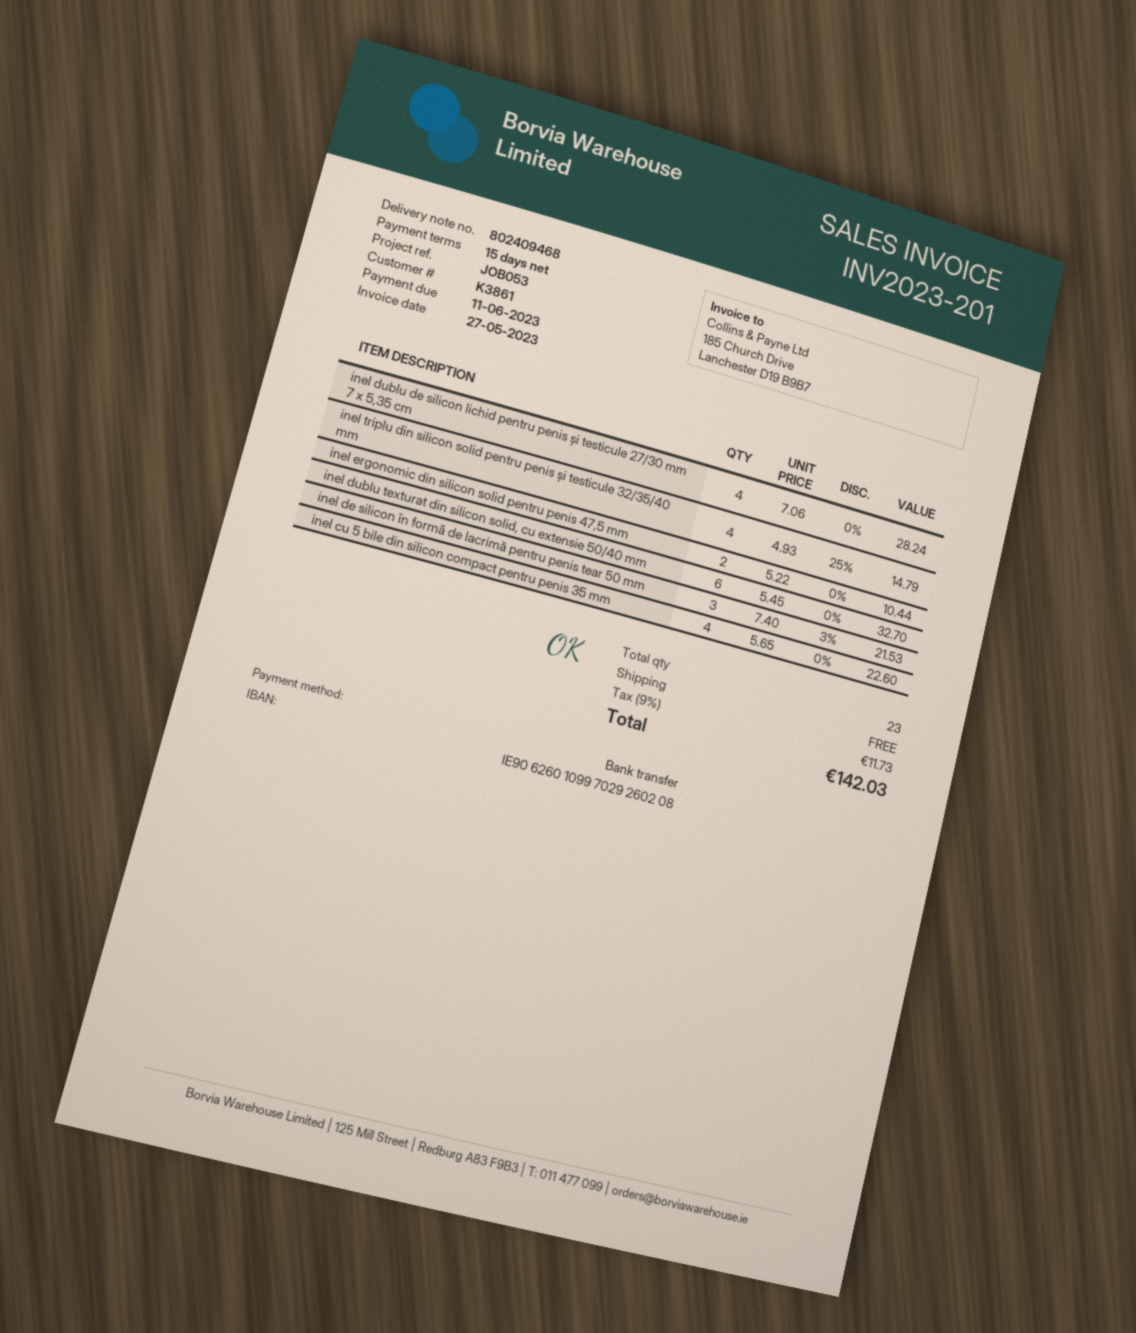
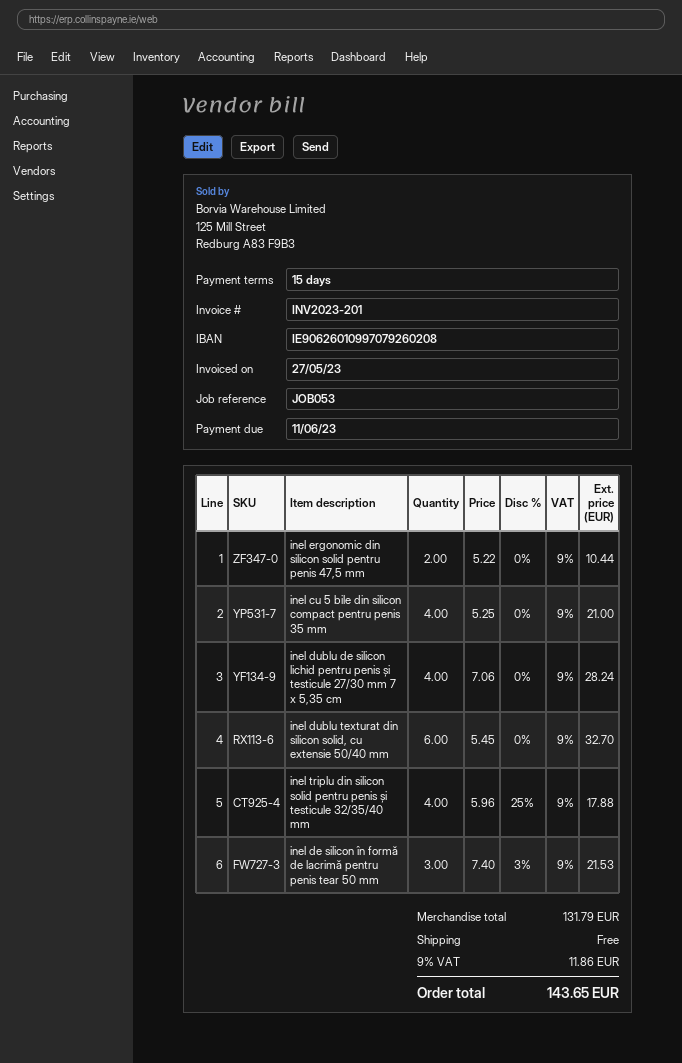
bank account: IE90626010997029260208 -> IE90626010997079260208
inel triplu din silicon solid pentru penis și testicule 32/35/40 mm: 4 x 4.93 - 25% = 14.79 -> 4 x 5.96 - 25% = 17.88
inel cu 5 bile din silicon compact pentru penis 35 mm: 4 x 5.65 = 22.60 -> 4 x 5.25 = 21.00
tax: 9% = 11.73 -> 9% = 11.86
total: 142.03 -> 143.65

